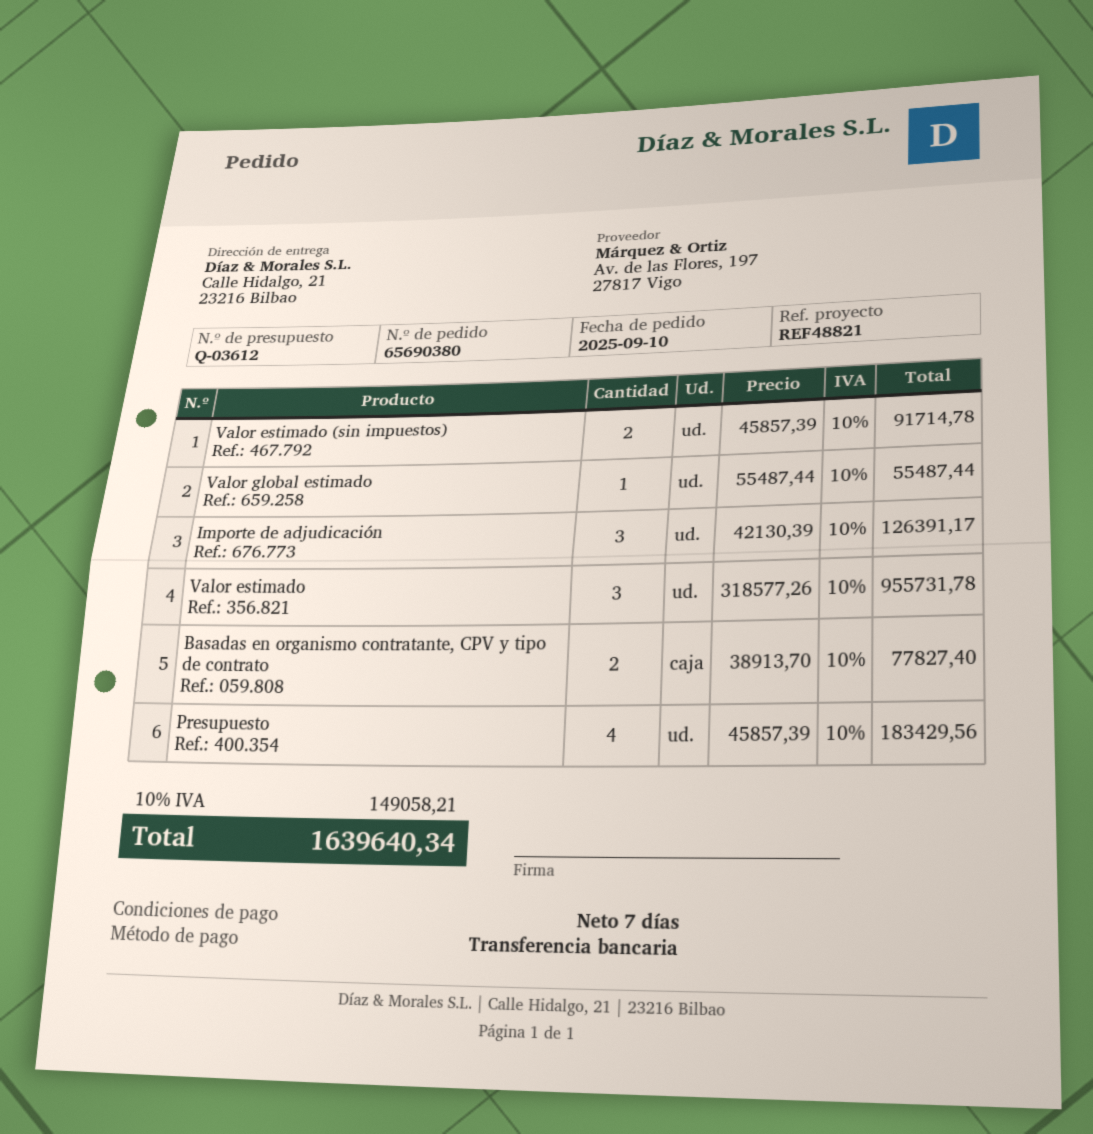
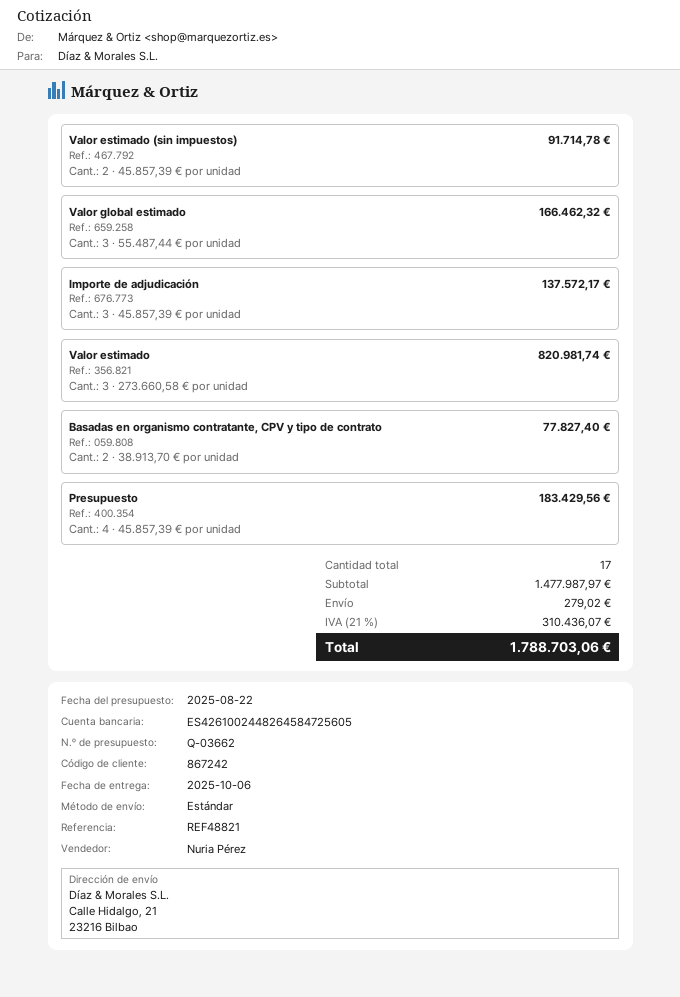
quote number: Q-03612 -> Q-03662
Valor global estimado: 1 x 55487.44 = 55487.44 -> 3 x 55487.44 = 166462.32
Importe de adjudicación: 3 x 42130.39 = 126391.17 -> 3 x 45857.39 = 137572.17
Valor estimado: 3 x 318577.26 = 955731.78 -> 3 x 273660.58 = 820981.74
shipping: none -> 279.02
tax: 10% = 149058.21 -> 21% = 310436.07
total: 1639640.34 -> 1788703.06

